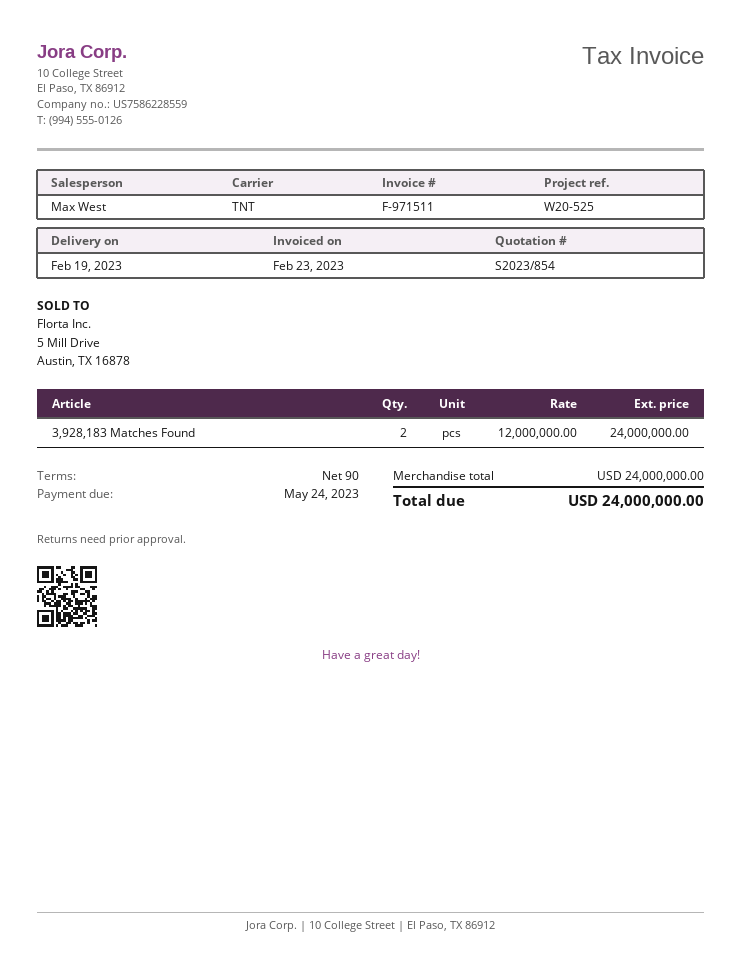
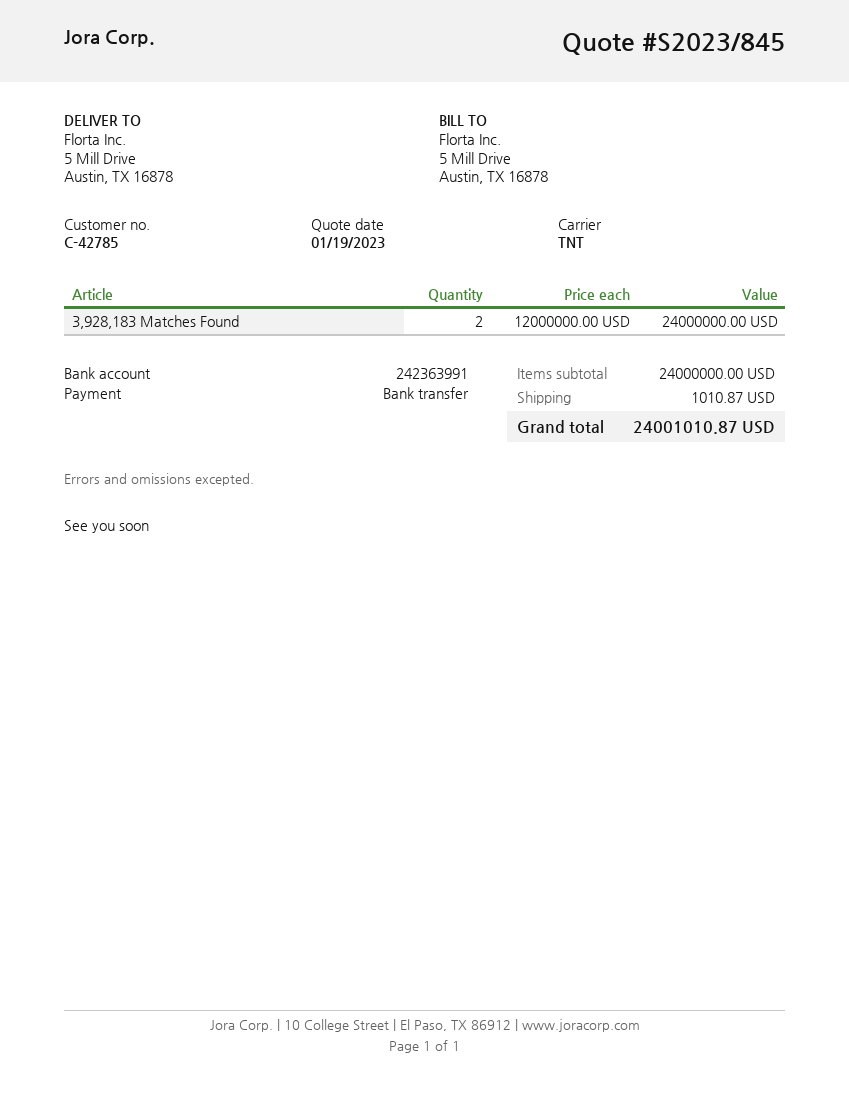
quote number: S2023/854 -> S2023/845
shipping: none -> 1010.87
total: 24000000.00 -> 24001010.87

